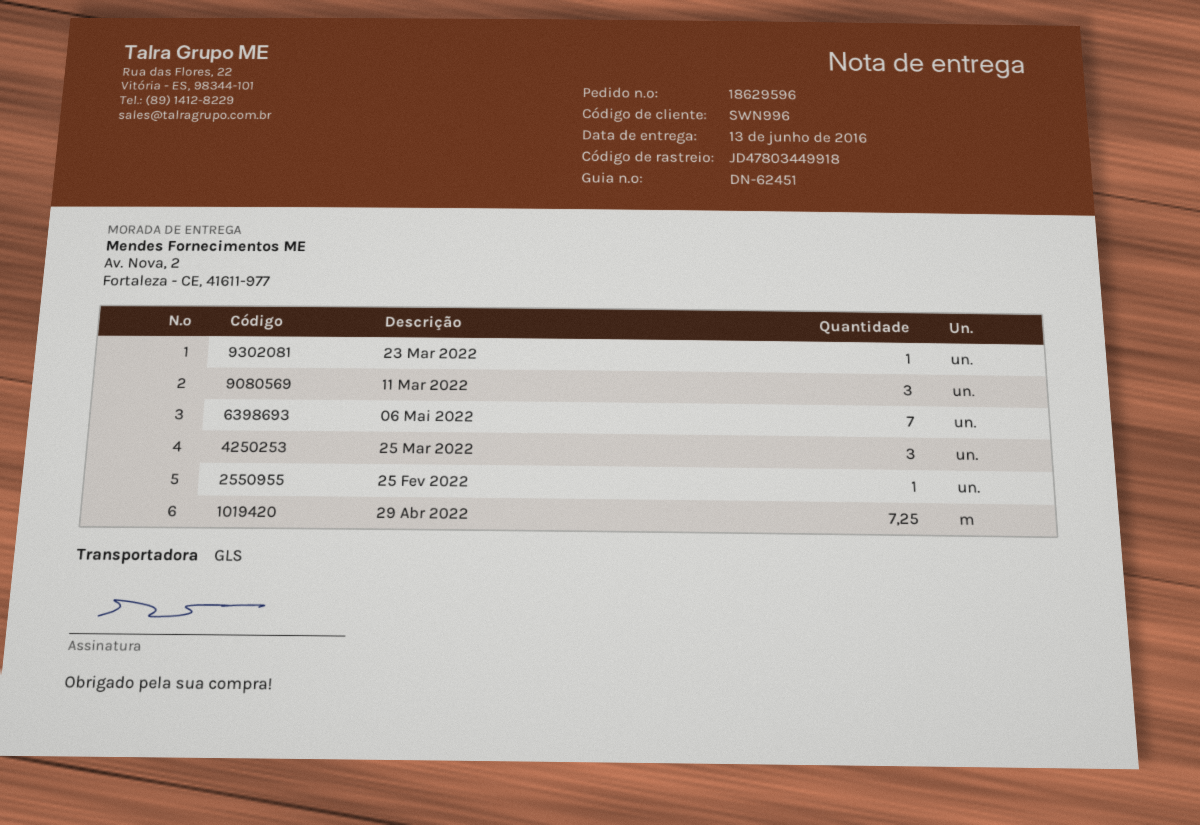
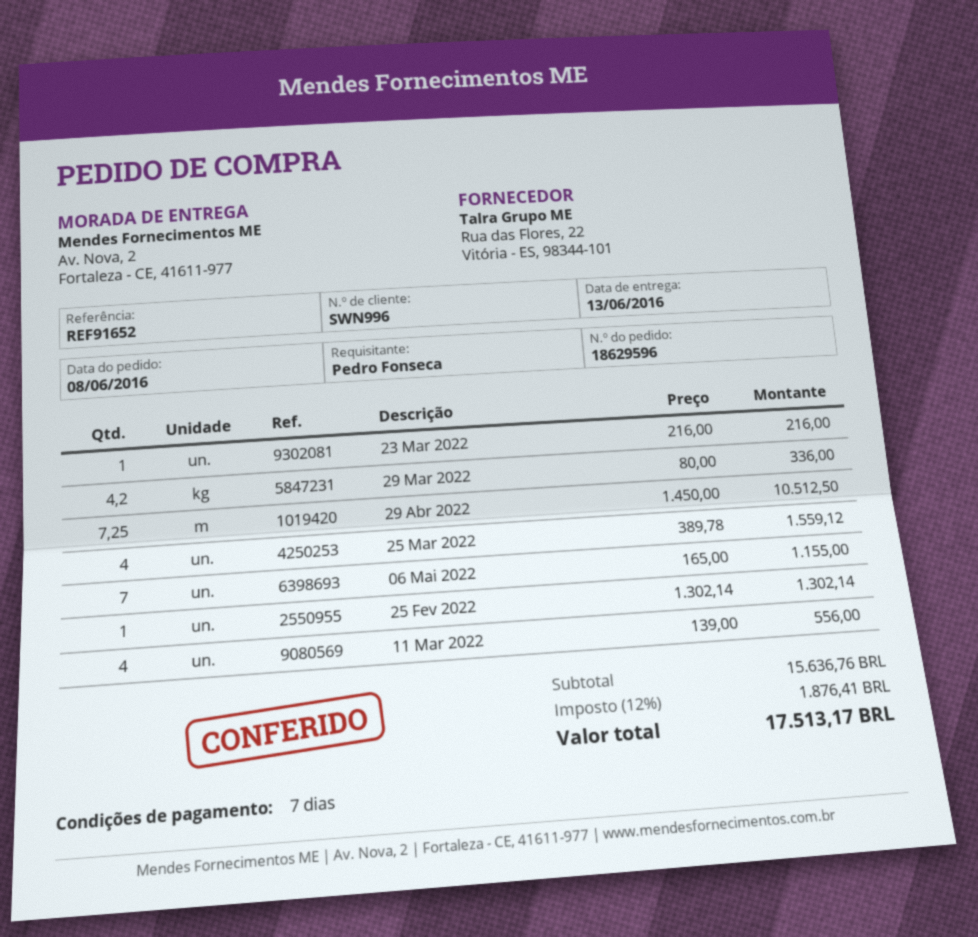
11 Mar 2022: 3 -> 4
25 Mar 2022: 3 -> 4
29 Mar 2022: none -> 4.2

